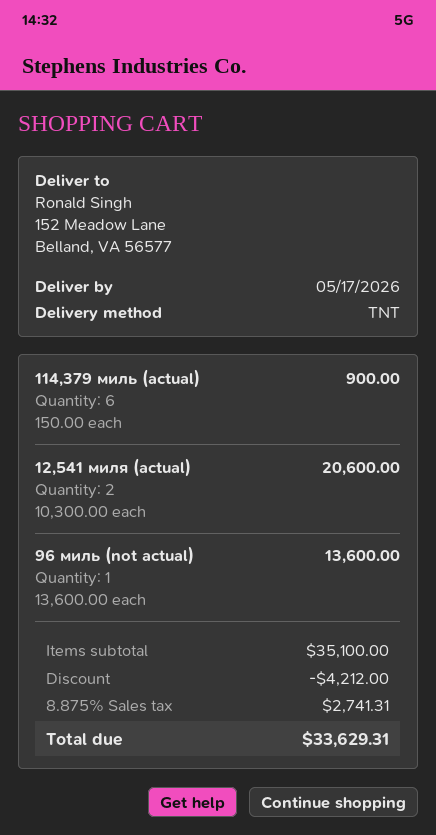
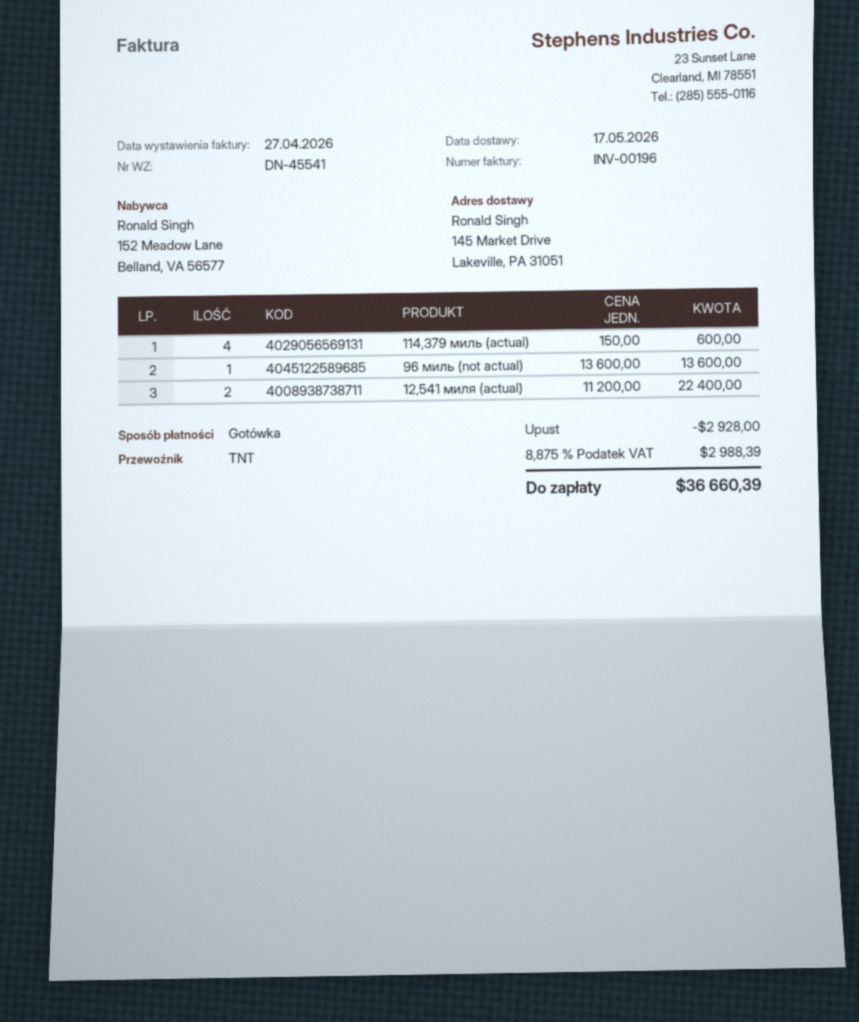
ship to: 152 Meadow Lane, Belland, VA 56577 -> 145 Market Drive, Lakeville, PA 31051
114,379 миль (actual): 6 x 150.00 = 900.00 -> 4 x 150.00 = 600.00
12,541 миля (actual): 2 x 10300.00 = 20600.00 -> 2 x 11200.00 = 22400.00
discount: 4212.00 -> 2928.00
tax: 8.875% = 2741.31 -> 8.875% = 2988.39
total: 33629.31 -> 36660.39

